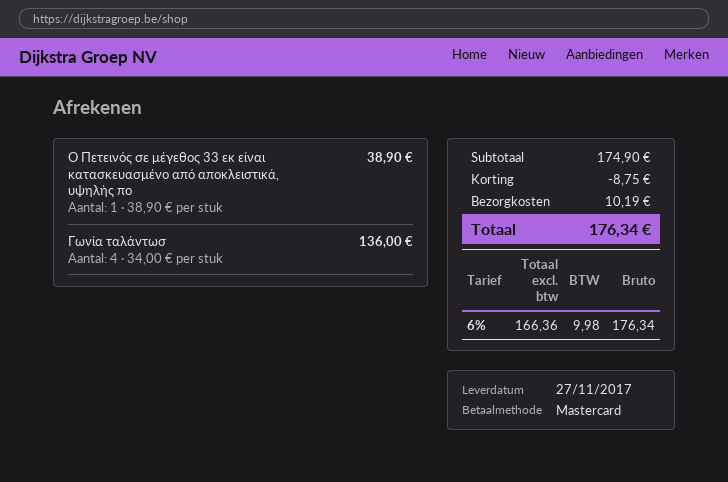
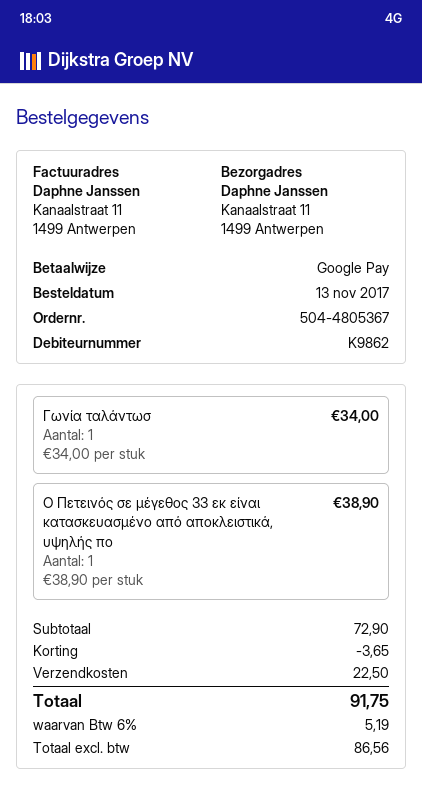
payment method: Mastercard -> Google Pay
Γωνία ταλάντωσ: 4 x 34.00 = 136.00 -> 1 x 34.00 = 34.00
subtotal: 174.90 -> 72.90
discount: 8.75 -> 3.65
shipping: 10.19 -> 22.50
net: 166.36 -> 86.56
tax: 6% = 9.98 -> 6% = 5.19
total: 176.34 -> 91.75

